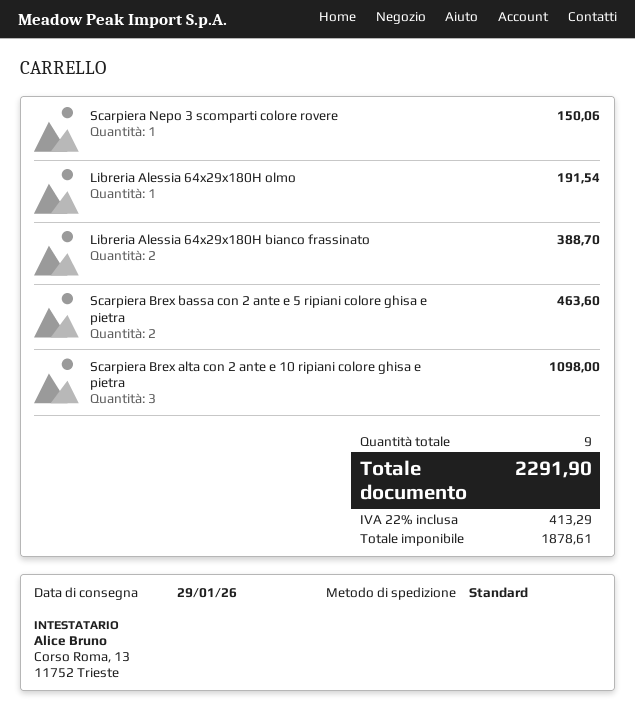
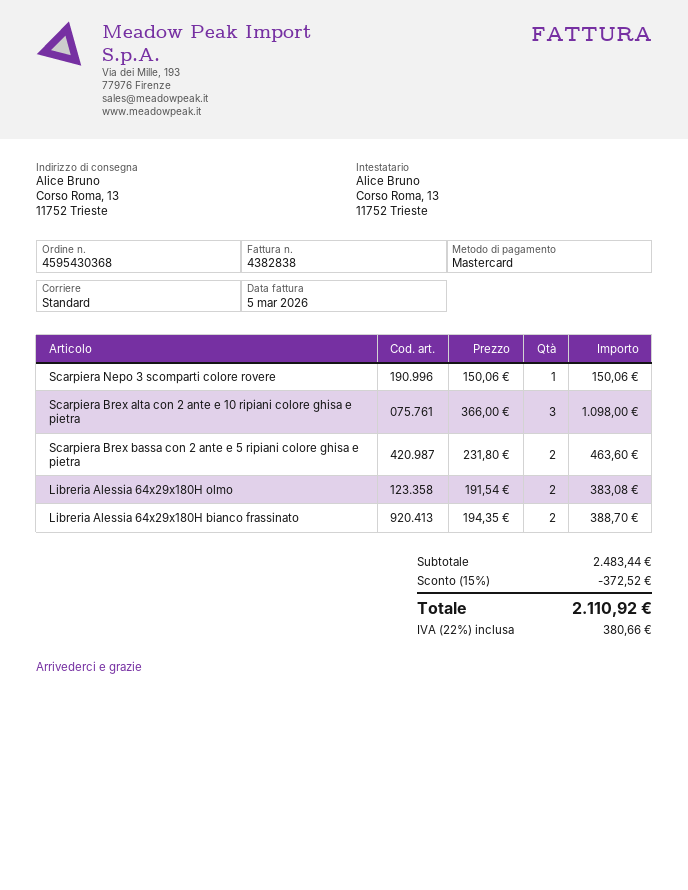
Libreria Alessia 64x29x180H olmo: 1 for 191.54 -> 2 for 383.08
discount: none -> 15% = 372.52
tax: 22% = 413.29 -> 22% = 380.66
total: 2291.90 -> 2110.92

